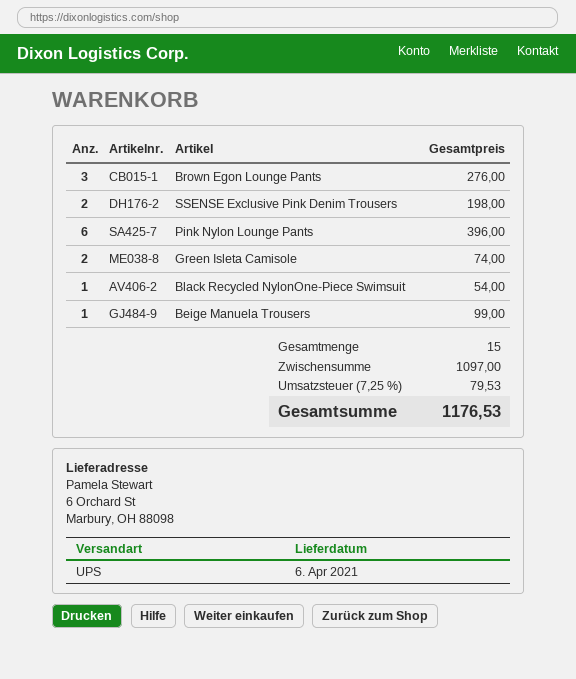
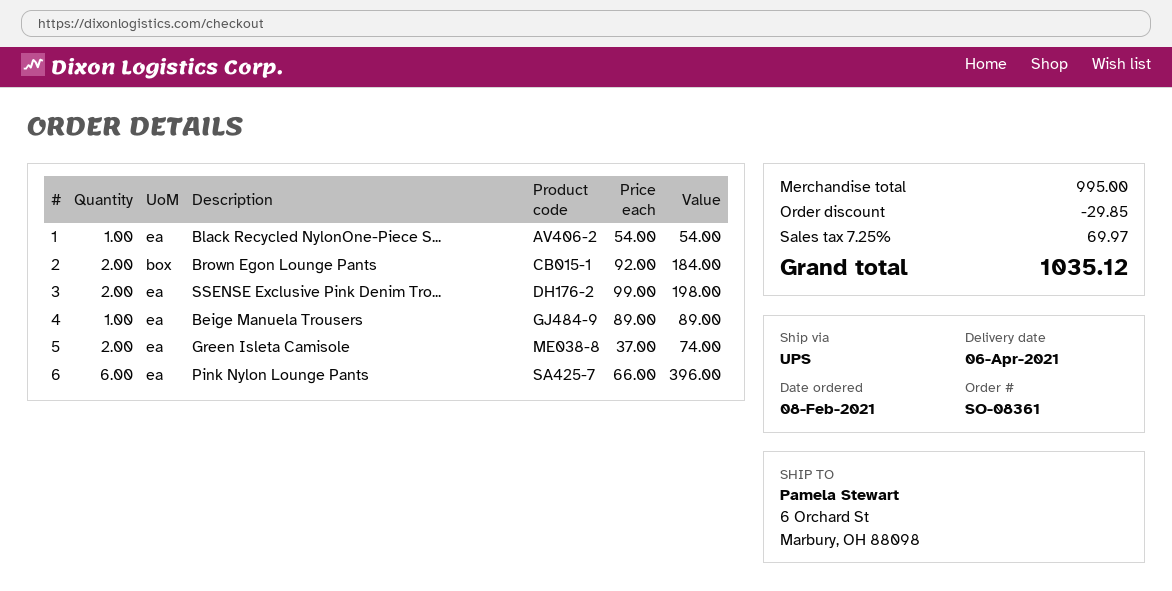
Brown Egon Lounge Pants: 3 for 276.00 -> 2 for 184.00
Beige Manuela Trousers: 1 for 99.00 -> 1 for 89.00
subtotal: 1097.00 -> 995.00
discount: none -> 29.85
tax: 7.25% = 79.53 -> 7.25% = 69.97
total: 1176.53 -> 1035.12

